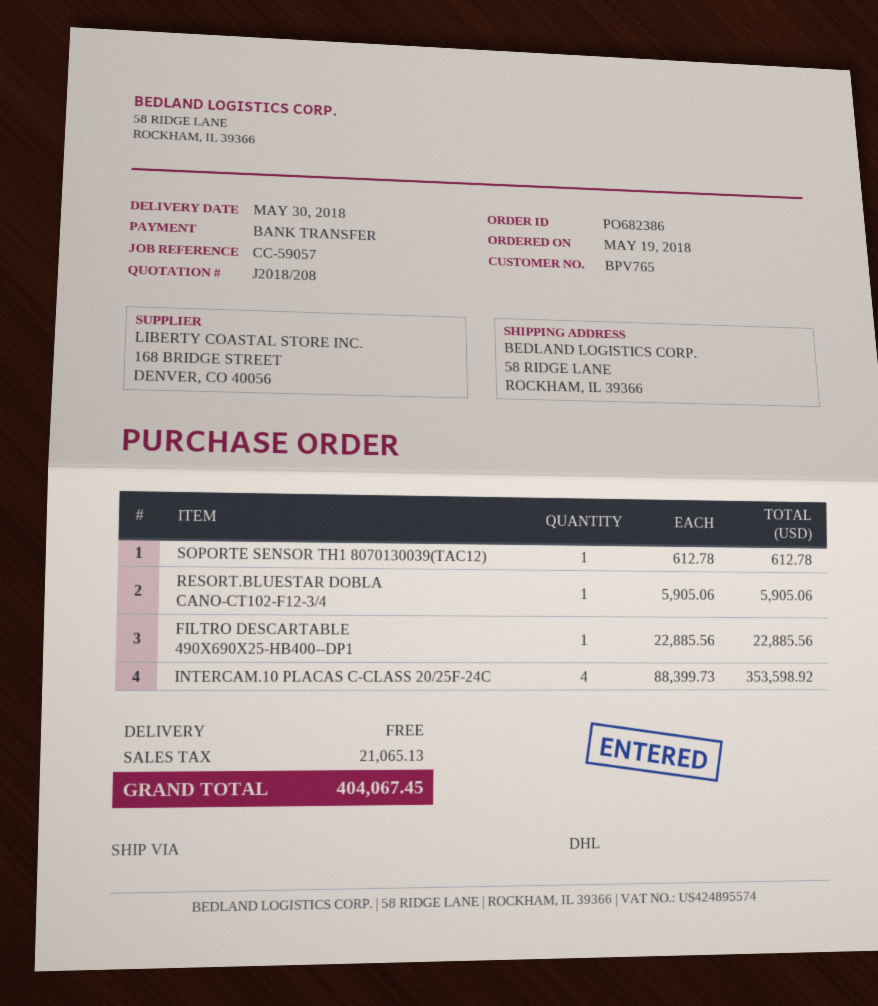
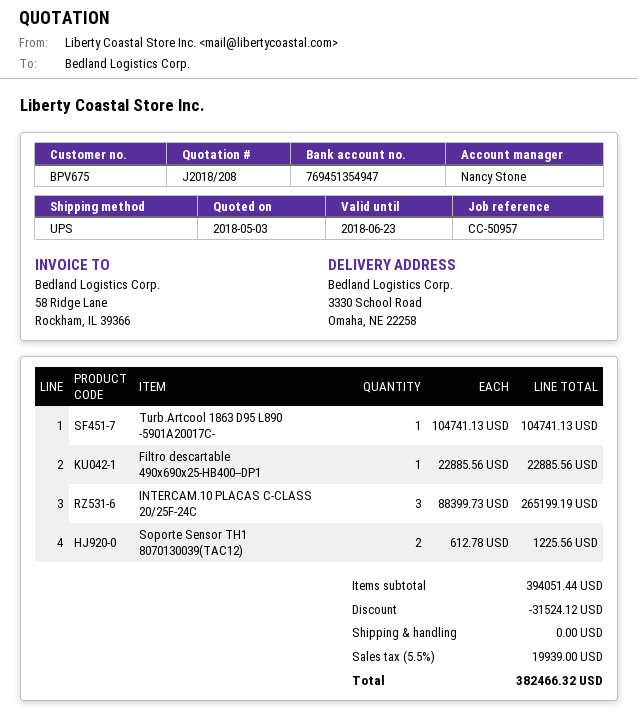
customer number: BPV765 -> BPV675
reference: CC-59057 -> CC-50957
shipping method: DHL -> UPS
ship to: 58 RIDGE LANE, ROCKHAM, IL 39366 -> 3330 School Road, Omaha, NE 22258
SOPORTE SENSOR TH1 8070130039(TAC12): 1 x 612.78 = 612.78 -> 2 x 612.78 = 1225.56
RESORT.BLUESTAR DOBLA CANO-CT102-F12-3/4: 1 x 5905.06 = 5905.06 -> none
INTERCAM.10 PLACAS C-CLASS 20/25F-24C: 4 x 88399.73 = 353598.92 -> 3 x 88399.73 = 265199.19
Turb.Artcool 1863 D95 L890 -5901A20017C-: none -> 1 x 104741.13 = 104741.13
discount: none -> 31524.12
tax: 21065.13 -> 19939.00
total: 404067.45 -> 382466.32

